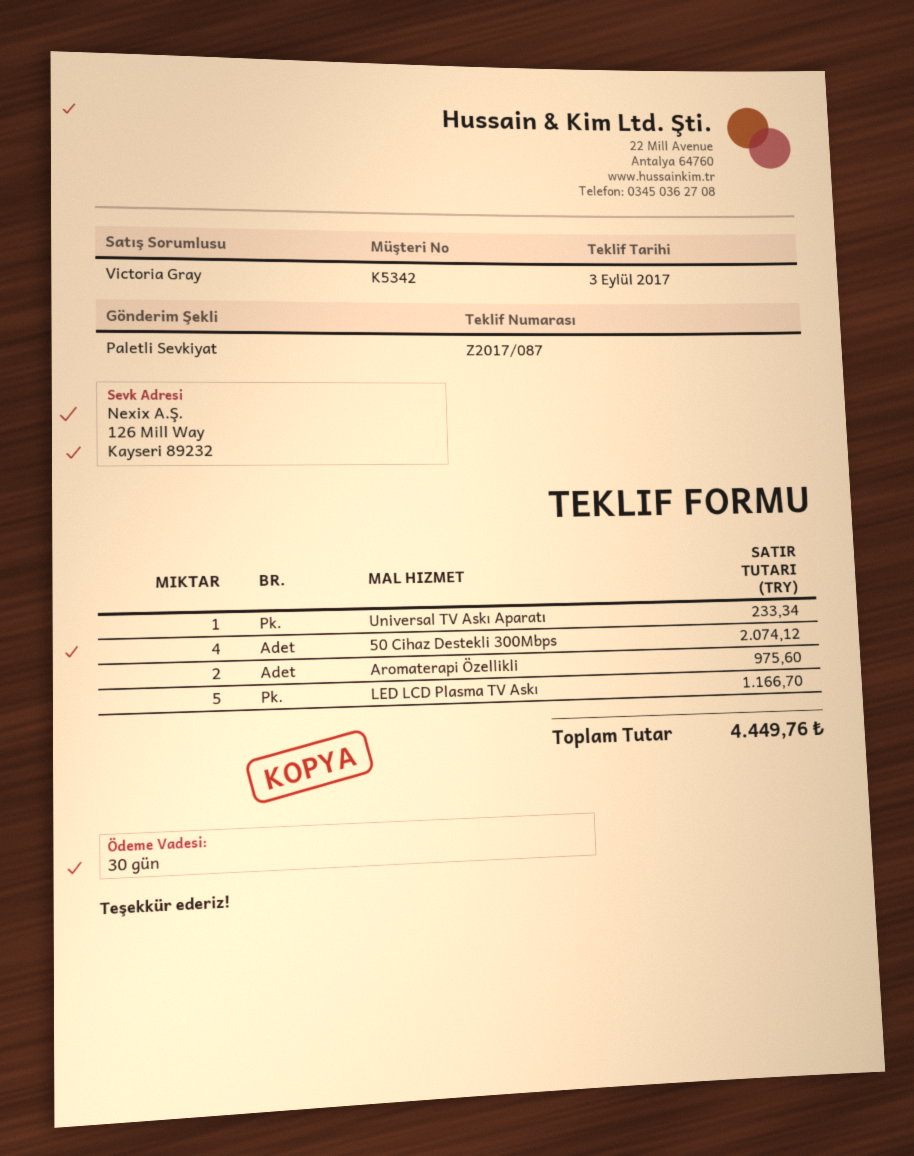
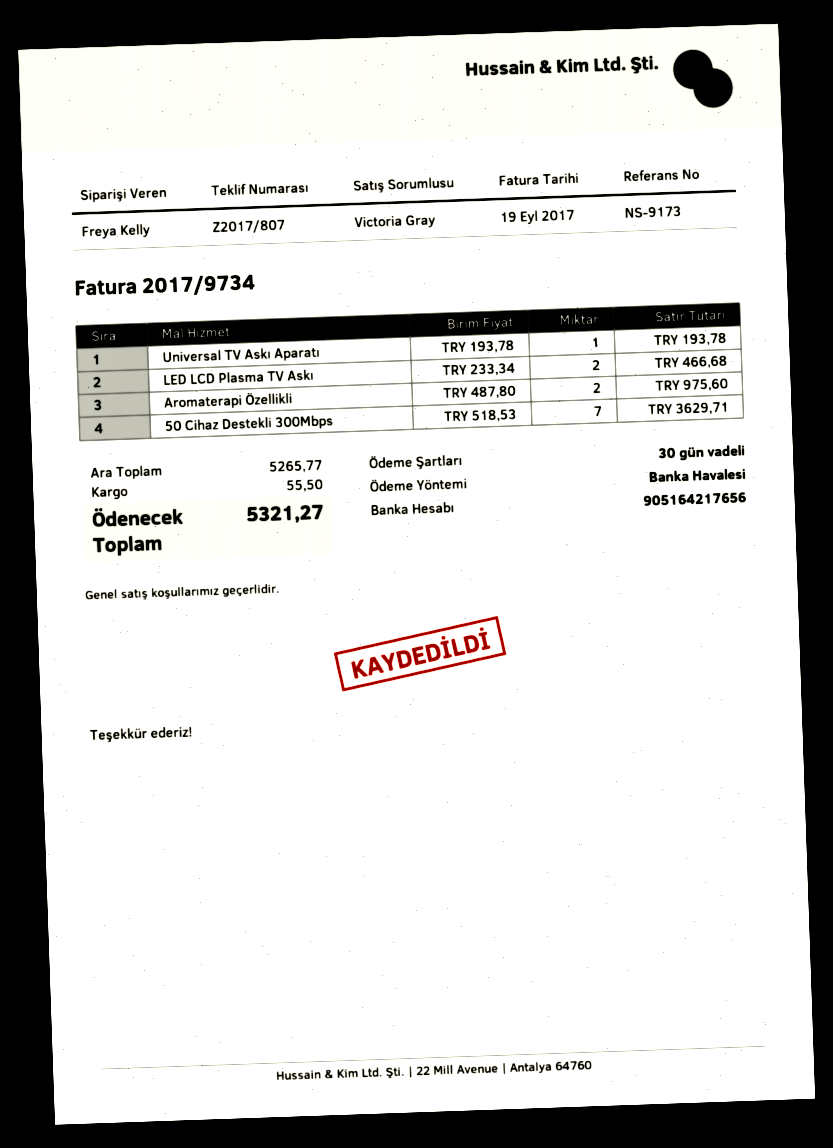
quote number: Z2017/087 -> Z2017/807
Universal TV Askı Aparatı: 1 for 233.34 -> 1 for 193.78
50 Cihaz Destekli 300Mbps: 4 for 2074.12 -> 7 for 3629.71
LED LCD Plasma TV Askı: 5 for 1166.70 -> 2 for 466.68
shipping: none -> 55.50
total: 4449.76 -> 5321.27

